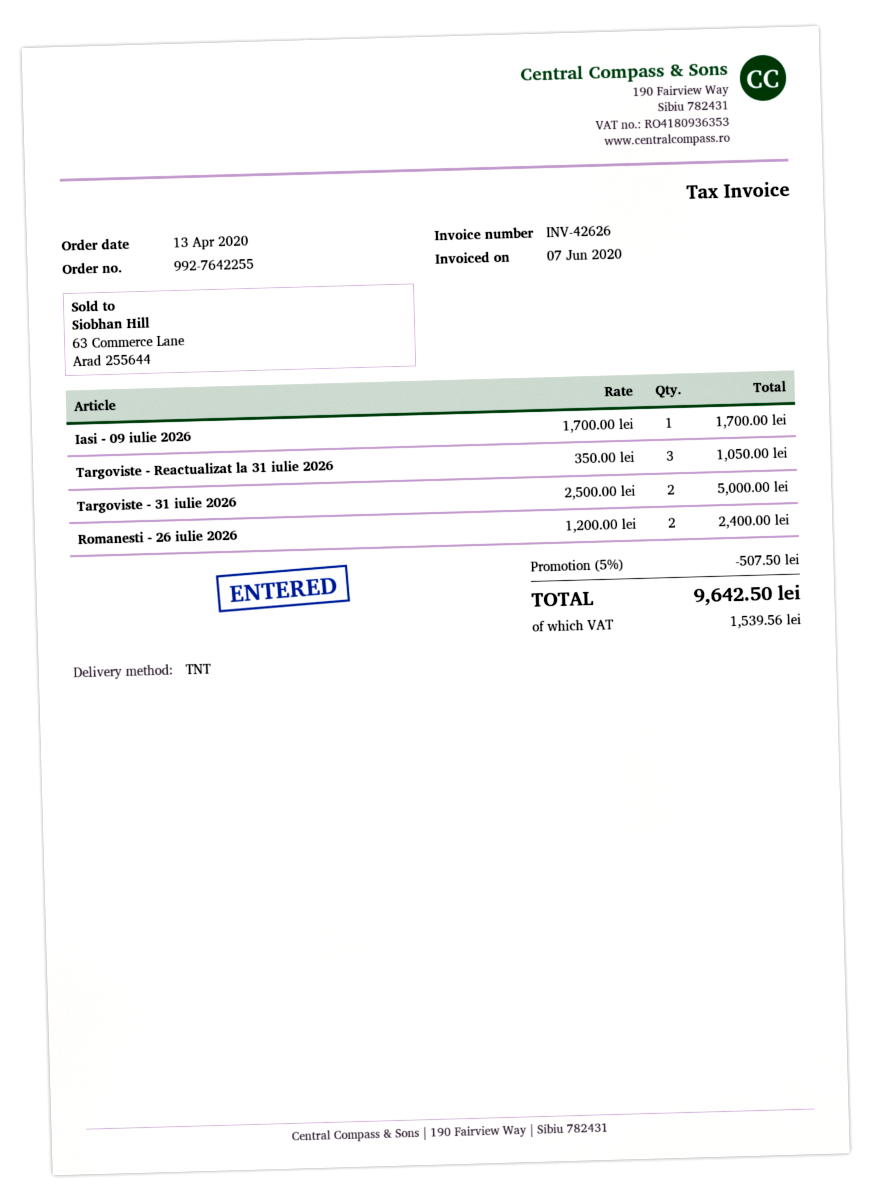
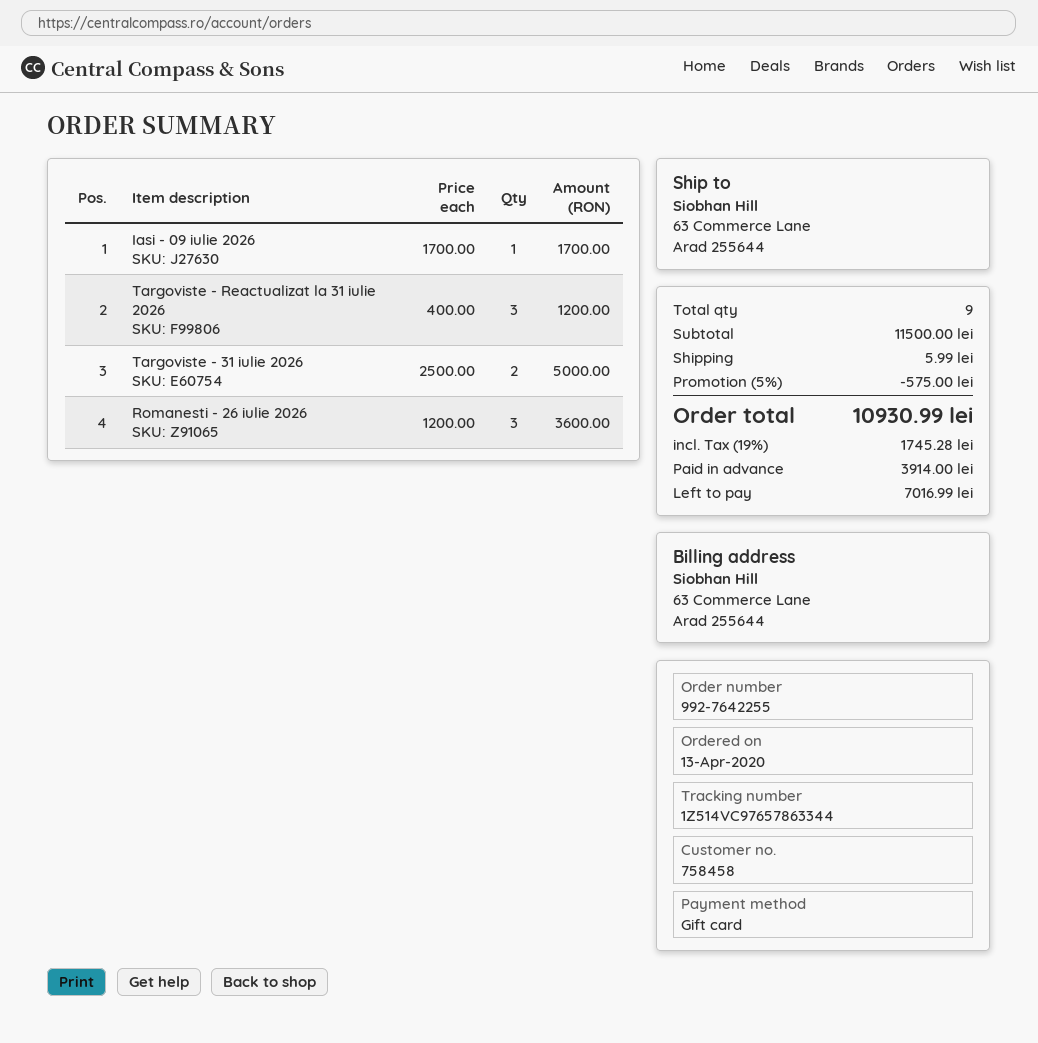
Targoviste - Reactualizat la 31 iulie 2026: 3 x 350.00 = 1050.00 -> 3 x 400.00 = 1200.00
Romanesti - 26 iulie 2026: 2 x 1200.00 = 2400.00 -> 3 x 1200.00 = 3600.00
discount: 5% = 507.50 -> 5% = 575.00
shipping: none -> 5.99
tax: 1539.56 -> 1745.28
total: 9642.50 -> 10930.99

